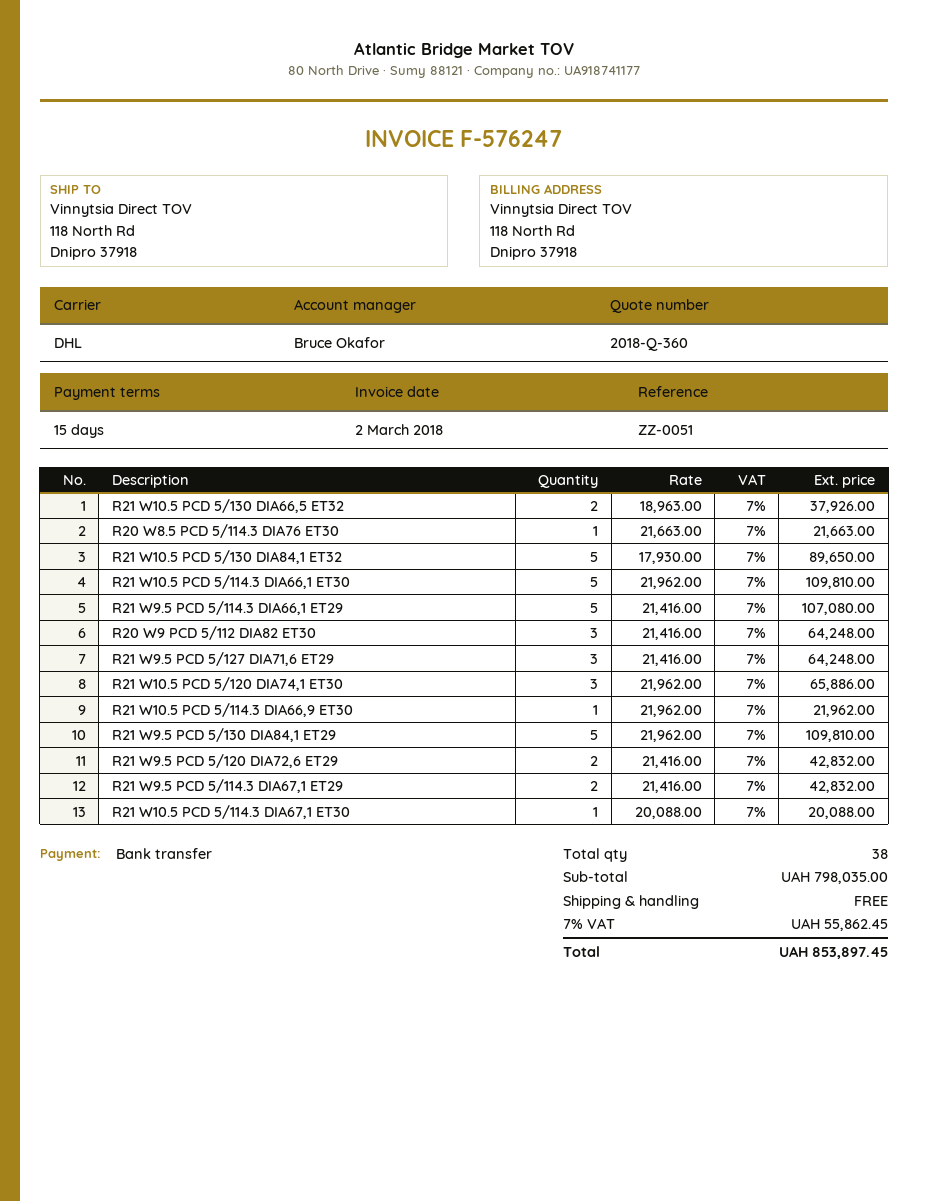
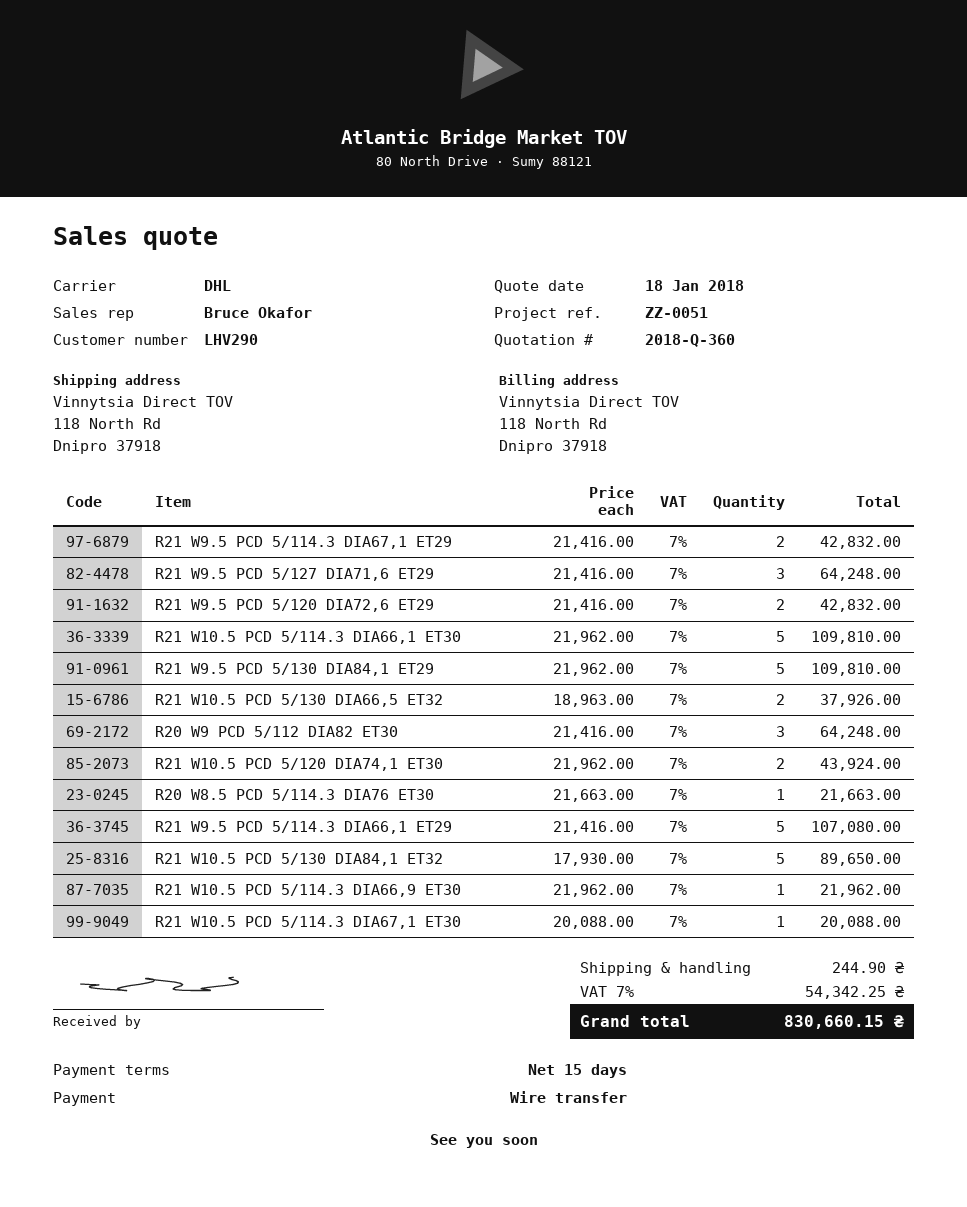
R21 W10.5 PCD 5/120 DIA74,1 ET30: 3 x 21962.00 = 65886.00 -> 2 x 21962.00 = 43924.00
shipping: 0.00 -> 244.90
tax: 7% = 55862.45 -> 7% = 54342.25
total: 853897.45 -> 830660.15

